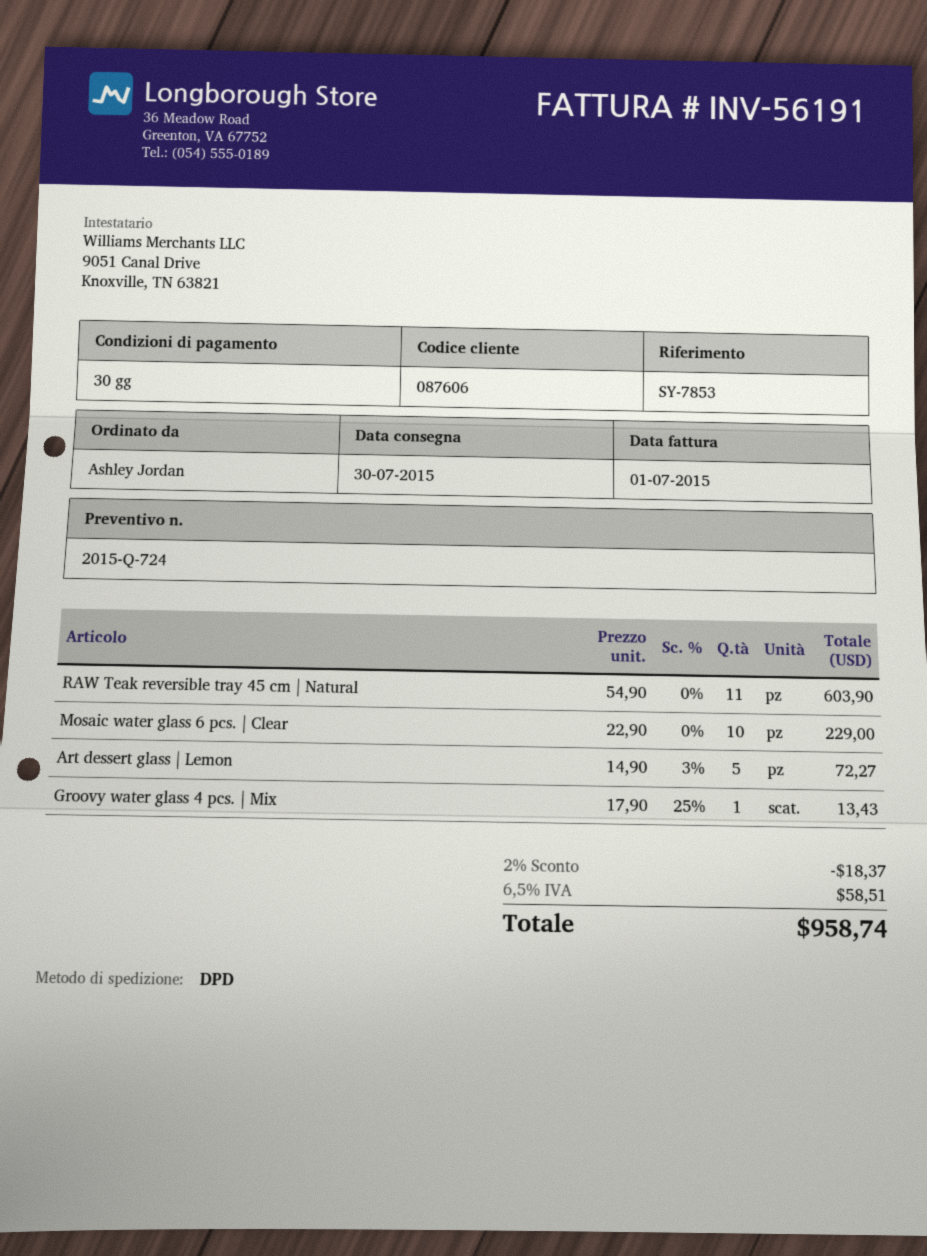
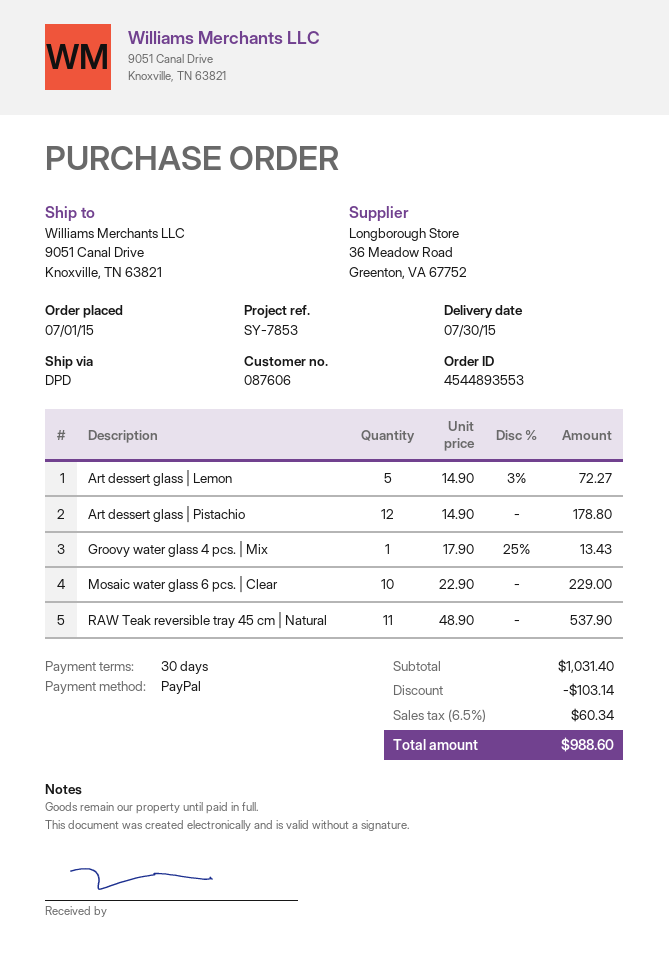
RAW Teak reversible tray 45 cm | Natural: 11 x 54.90 = 603.90 -> 11 x 48.90 = 537.90
Art dessert glass | Pistachio: none -> 12 x 14.90 = 178.80
discount: 18.37 -> 103.14
tax: 6.5% = 58.51 -> 6.5% = 60.34
total: 958.74 -> 988.60

